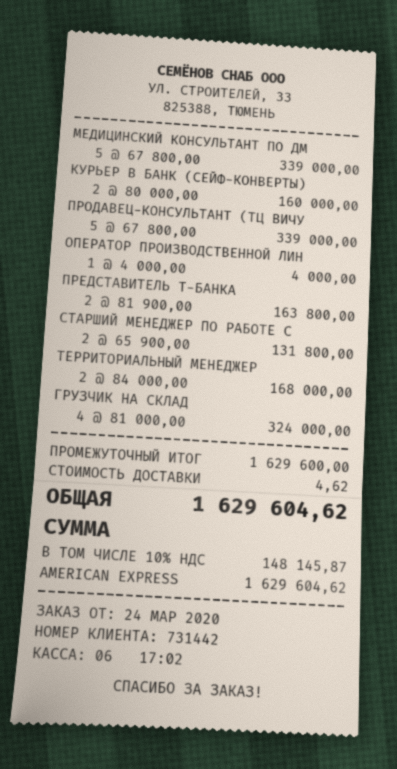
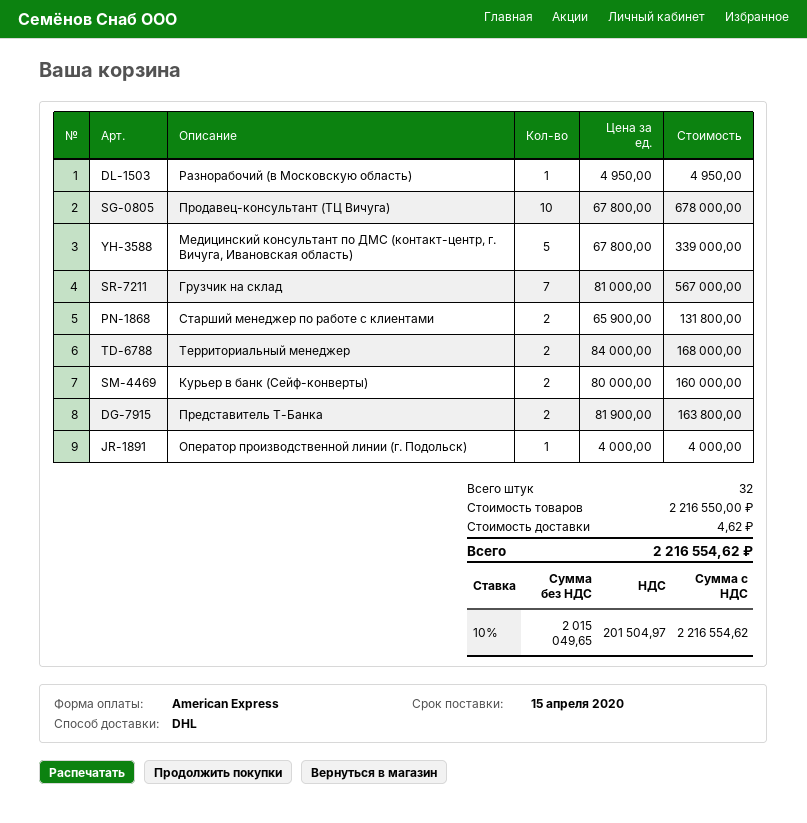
ПРОДАВЕЦ-КОНСУЛЬТАНТ (ТЦ ВИЧУ: 5 x 67800.00 = 339000.00 -> 10 x 67800.00 = 678000.00
ГРУЗЧИК НА СКЛАД: 4 x 81000.00 = 324000.00 -> 7 x 81000.00 = 567000.00
Разнорабочий (в Московскую область): none -> 1 x 4950.00 = 4950.00
subtotal: 1629600.00 -> 2216550.00
tax: 10% = 148145.87 -> 10% = 201504.97
total: 1629604.62 -> 2216554.62

